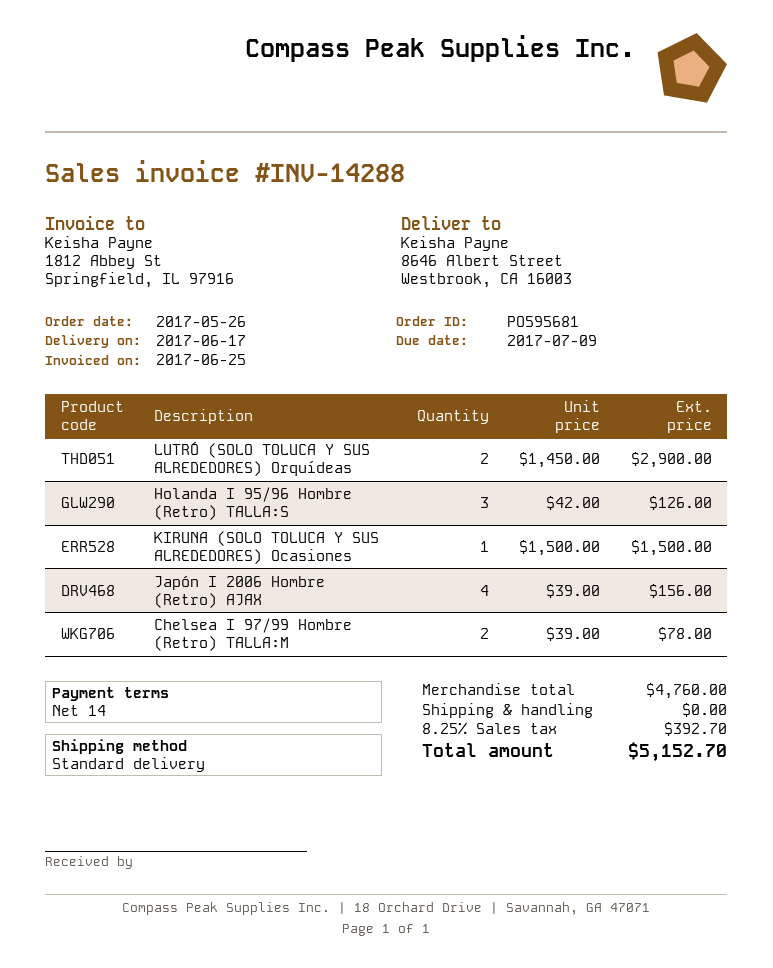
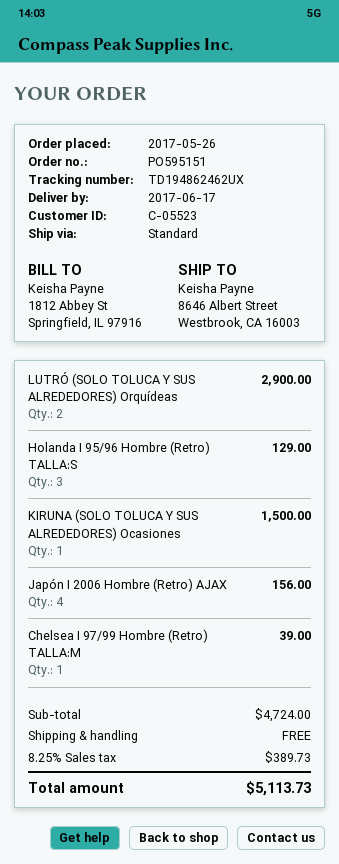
order number: PO595681 -> PO595151
Holanda I 95/96 Hombre (Retro) TALLA:S: 3 for 126.00 -> 3 for 129.00
Chelsea I 97/99 Hombre (Retro) TALLA:M: 2 for 78.00 -> 1 for 39.00
subtotal: 4760.00 -> 4724.00
tax: 8.25% = 392.70 -> 8.25% = 389.73
total: 5152.70 -> 5113.73

